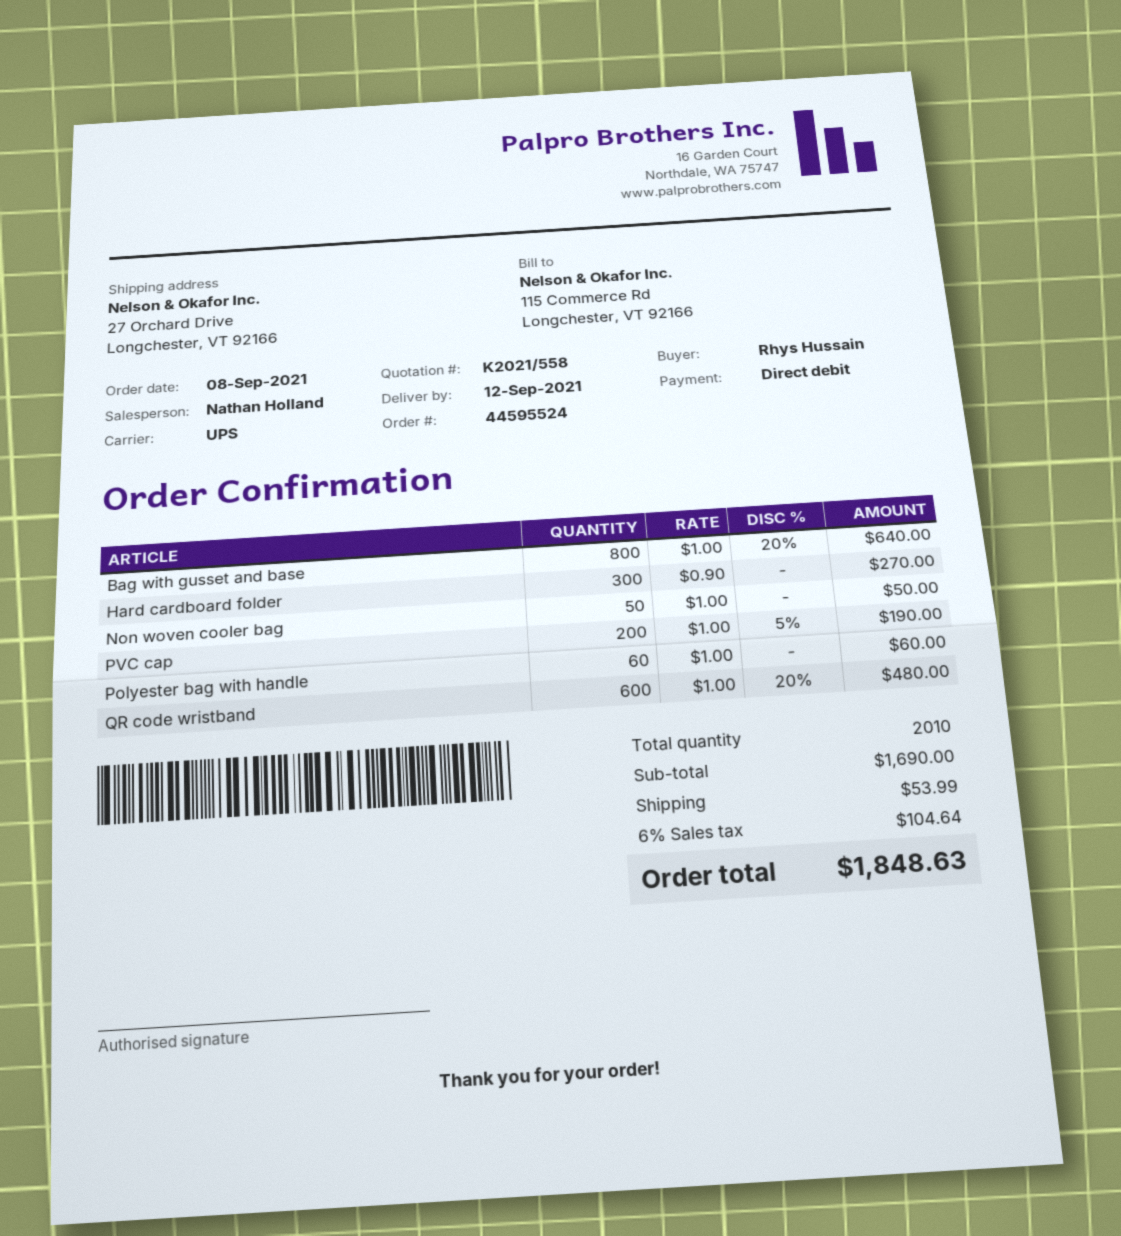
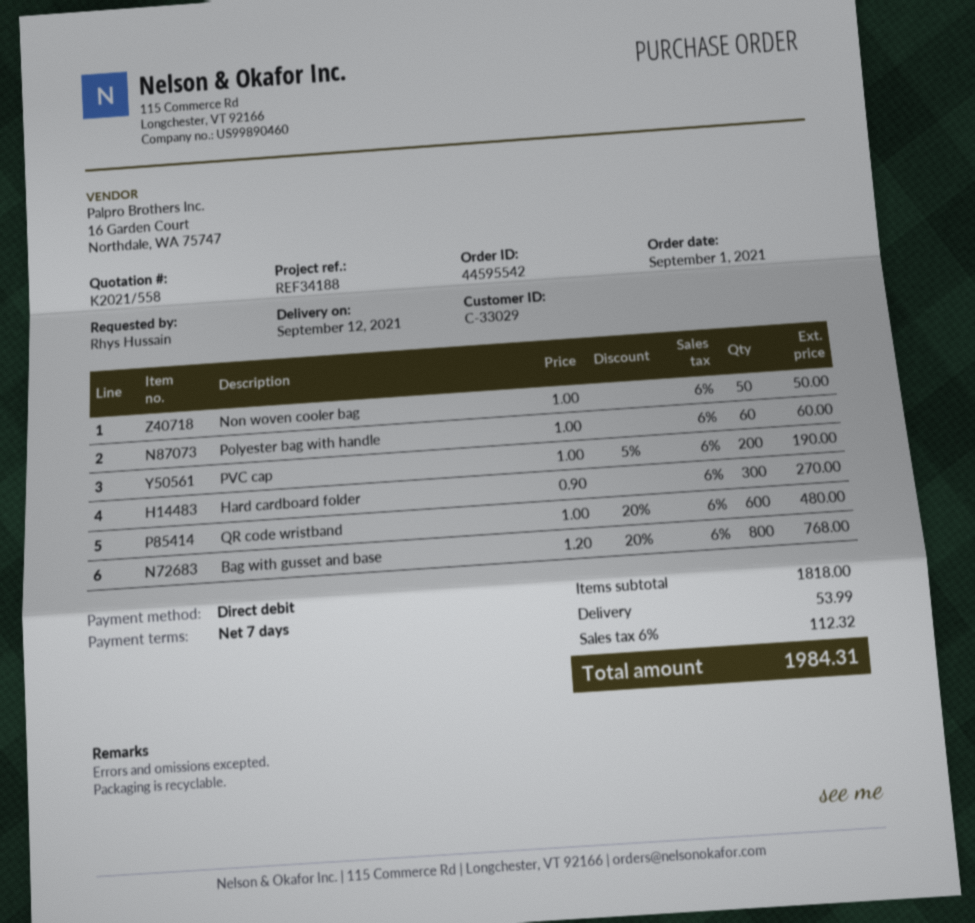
order number: 44595524 -> 44595542
order date: 2021-09-08 -> 2021-09-01
Bag with gusset and base: 800 x 1.00 - 20% = 640.00 -> 800 x 1.20 - 20% = 768.00
subtotal: 1690.00 -> 1818.00
tax: 6% = 104.64 -> 6% = 112.32
total: 1848.63 -> 1984.31

